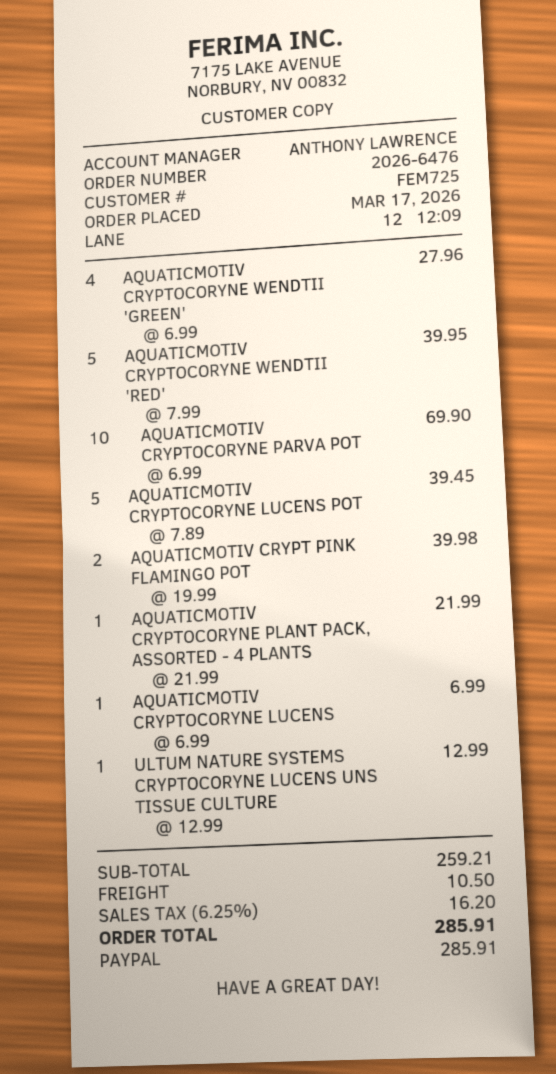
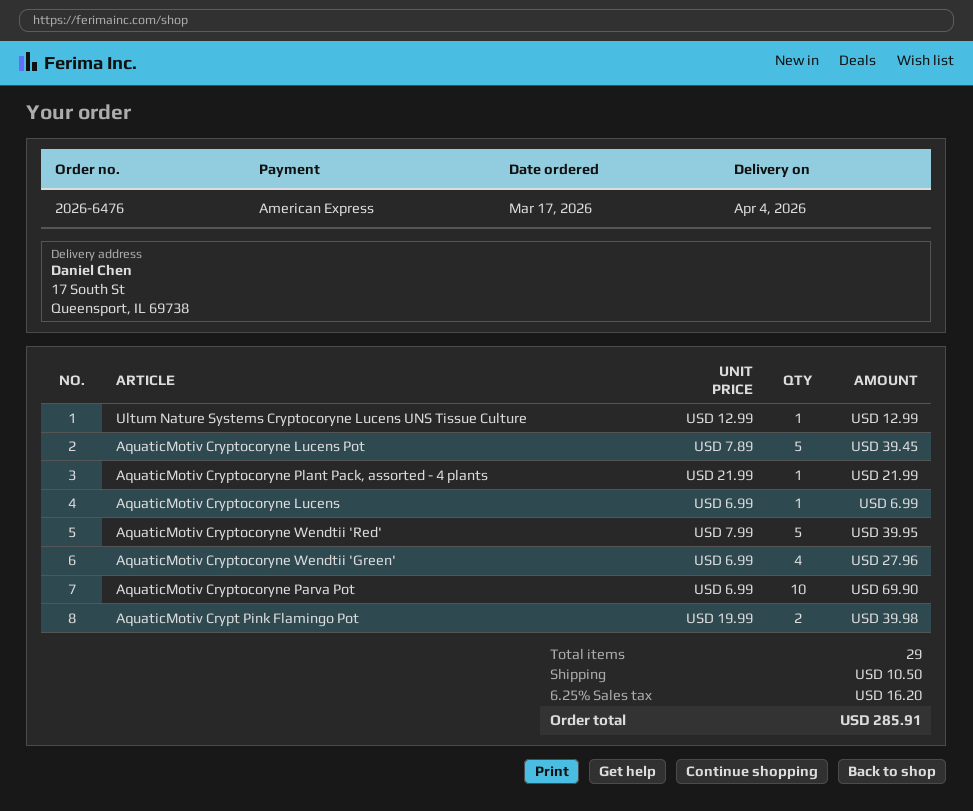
payment method: PayPal -> American Express

